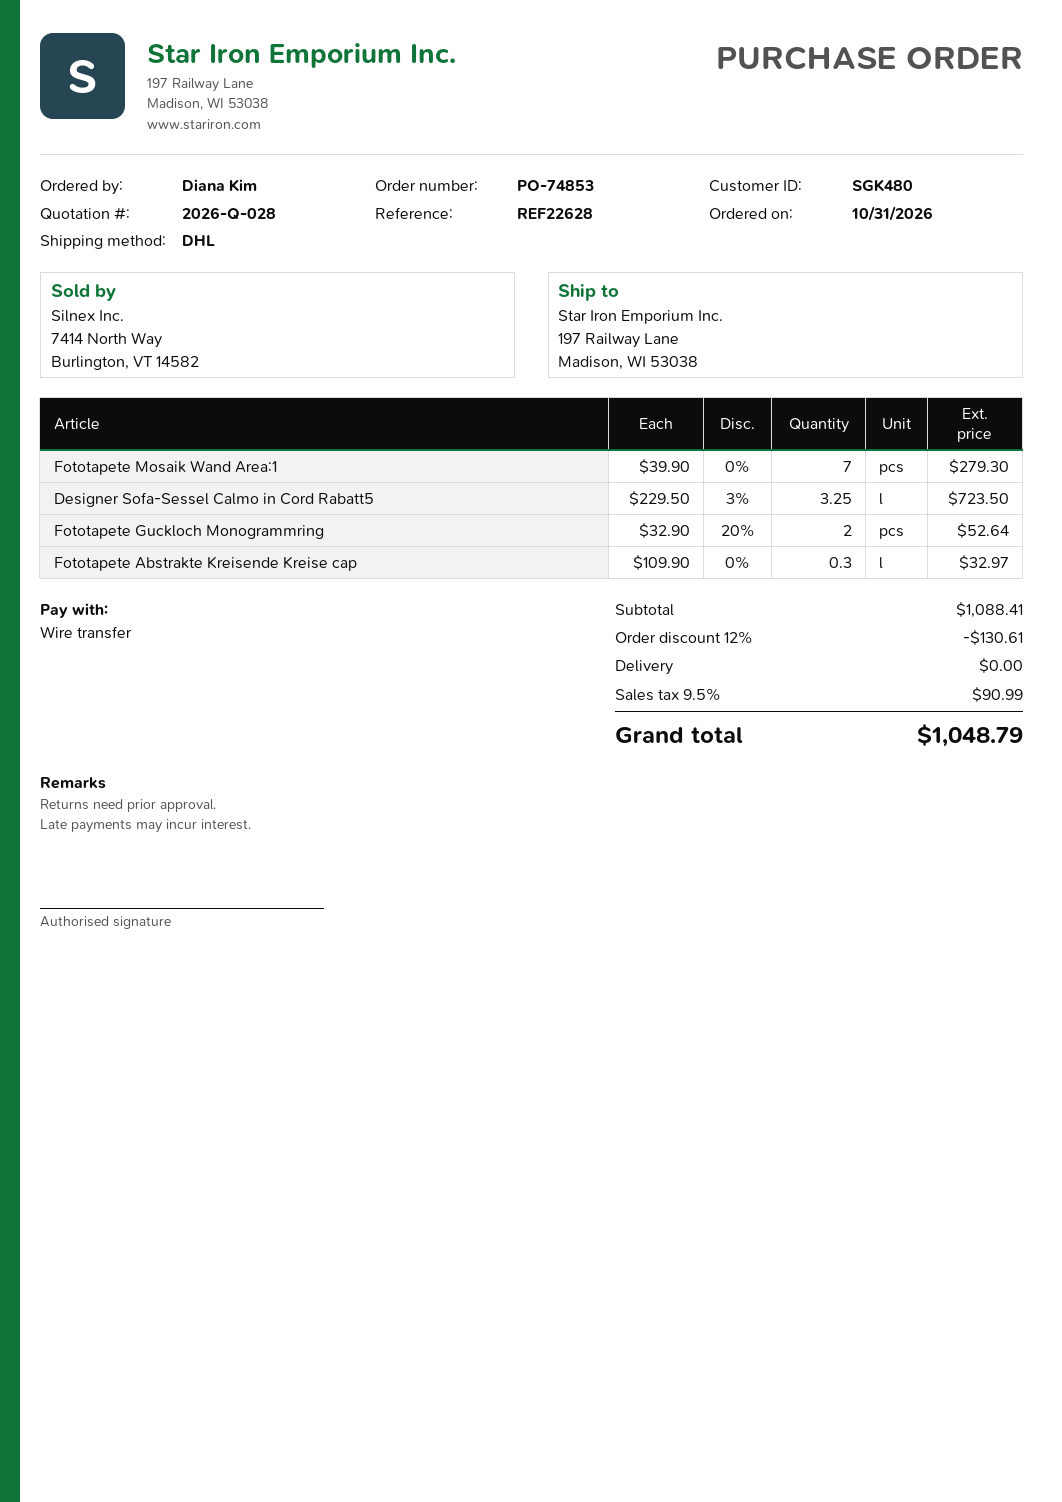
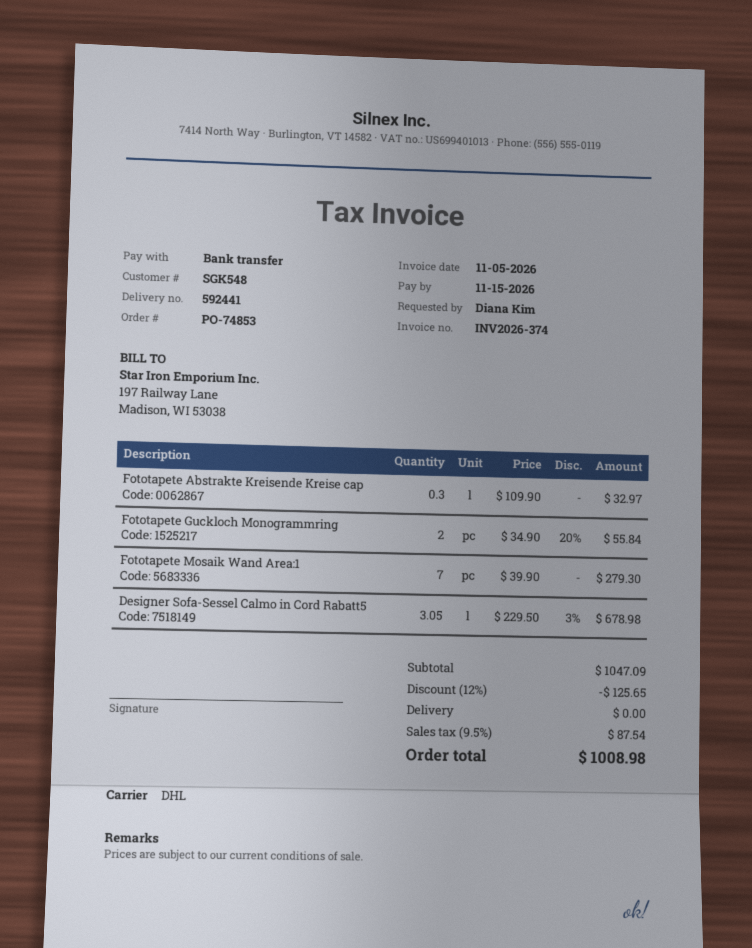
customer number: SGK480 -> SGK548
Designer Sofa-Sessel Calmo in Cord Rabatt5: 3.25 x 229.50 - 3% = 723.50 -> 3.05 x 229.50 - 3% = 678.98
Fototapete Guckloch Monogrammring: 2 x 32.90 - 20% = 52.64 -> 2 x 34.90 - 20% = 55.84
subtotal: 1088.41 -> 1047.09
discount: 12% = 130.61 -> 12% = 125.65
tax: 9.5% = 90.99 -> 9.5% = 87.54
total: 1048.79 -> 1008.98

